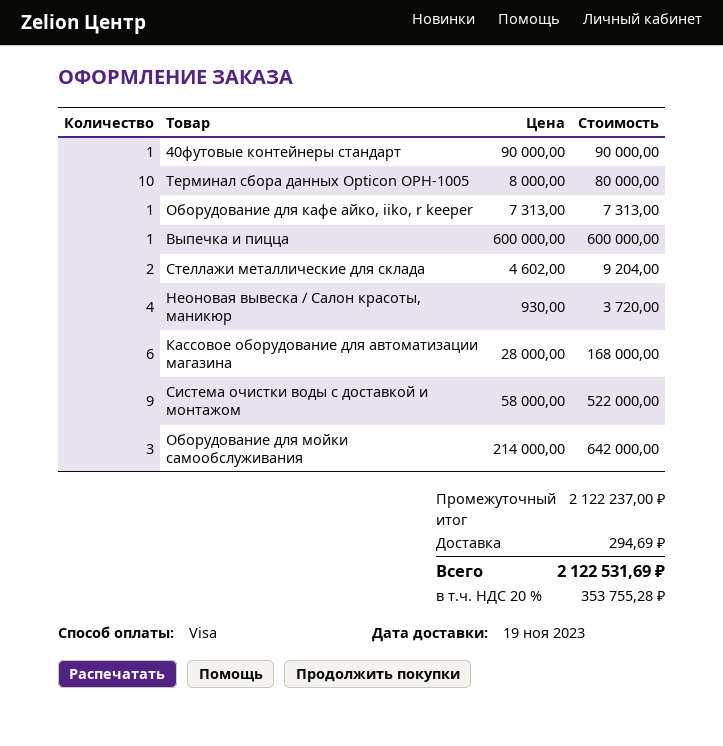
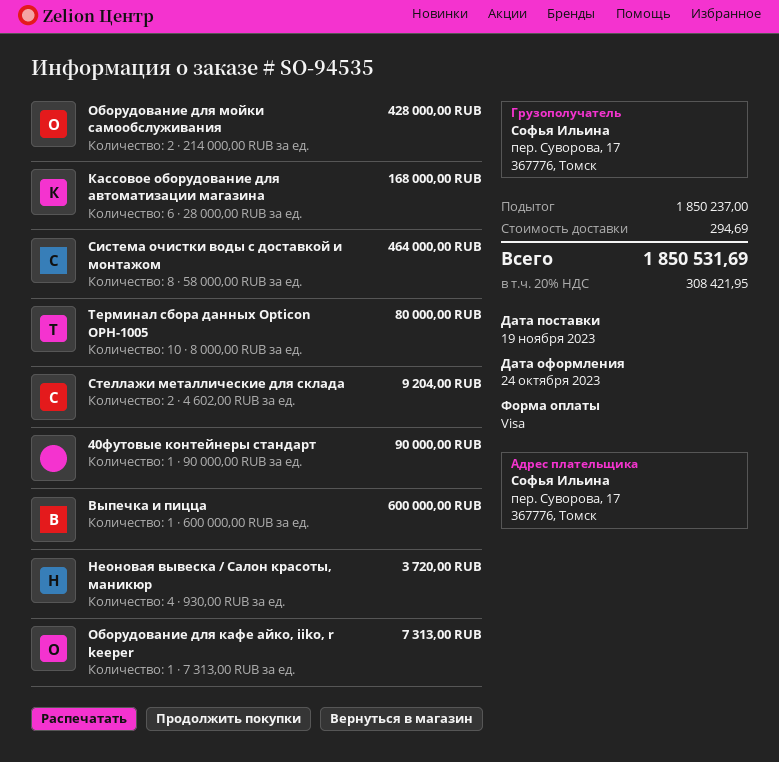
Система очистки воды с доставкой и монтажом: 9 x 58000.00 = 522000.00 -> 8 x 58000.00 = 464000.00
Оборудование для мойки самообслуживания: 3 x 214000.00 = 642000.00 -> 2 x 214000.00 = 428000.00
subtotal: 2122237.00 -> 1850237.00
tax: 20% = 353755.28 -> 20% = 308421.95
total: 2122531.69 -> 1850531.69

